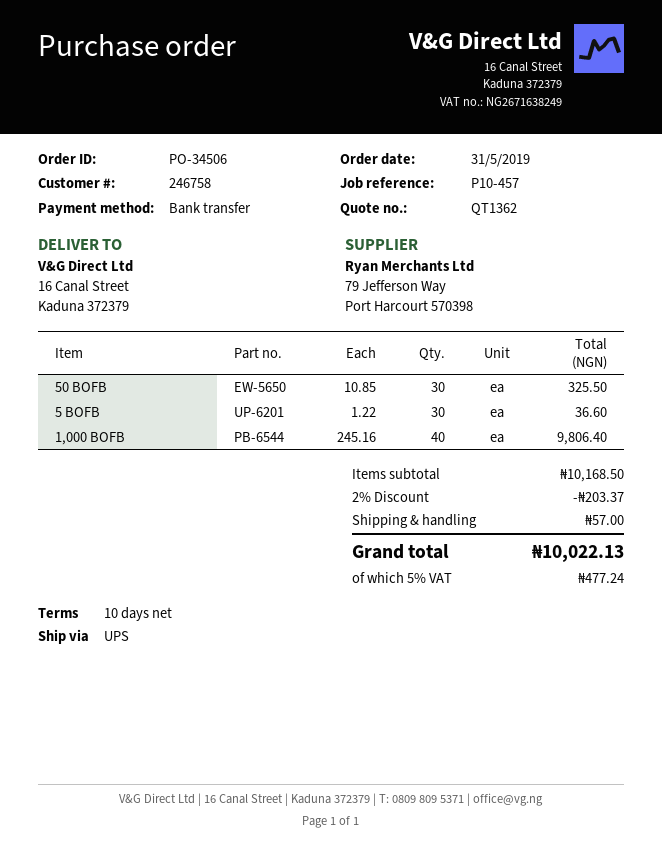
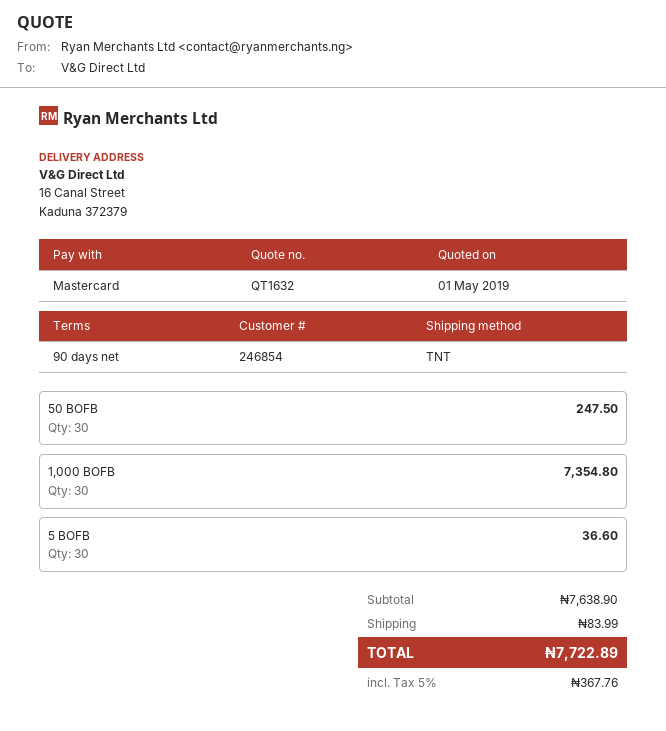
quote number: QT1362 -> QT1632
payment terms: 10 days -> 90 days
customer number: 246758 -> 246854
payment method: bank transfer -> Mastercard
shipping method: UPS -> TNT
50 BOFB: 30 for 325.50 -> 30 for 247.50
1,000 BOFB: 40 for 9806.40 -> 30 for 7354.80
subtotal: 10168.50 -> 7638.90
discount: 2% = 203.37 -> none
shipping: 57.00 -> 83.99
tax: 5% = 477.24 -> 5% = 367.76
total: 10022.13 -> 7722.89

